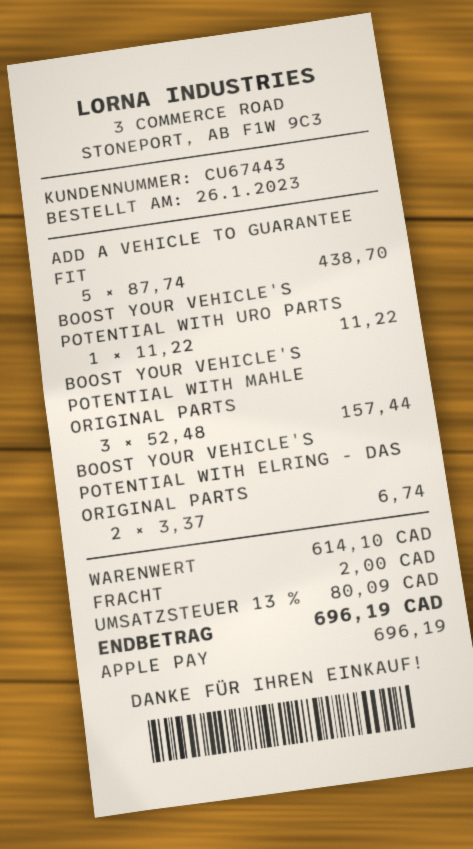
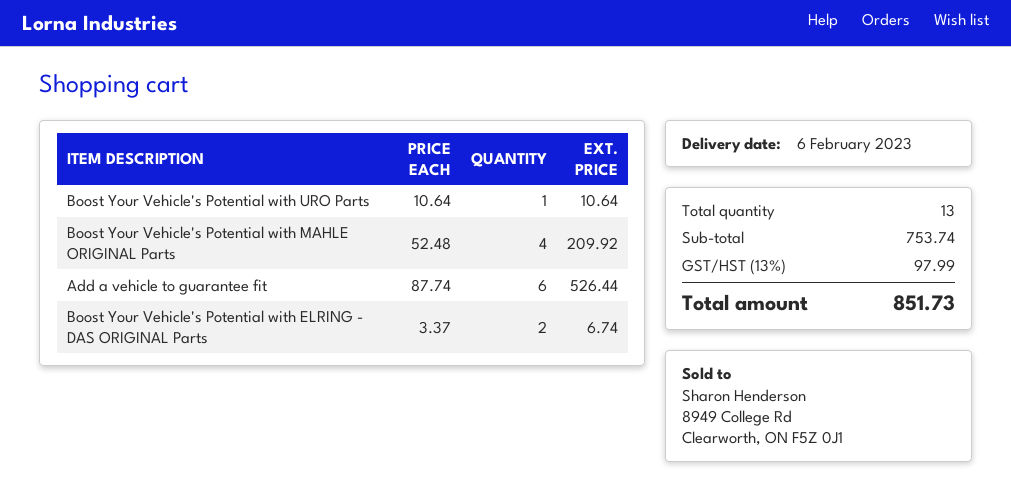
ADD A VEHICLE TO GUARANTEE FIT: 5 x 87.74 = 438.70 -> 6 x 87.74 = 526.44
BOOST YOUR VEHICLE'S POTENTIAL WITH URO PARTS: 1 x 11.22 = 11.22 -> 1 x 10.64 = 10.64
BOOST YOUR VEHICLE'S POTENTIAL WITH MAHLE ORIGINAL PARTS: 3 x 52.48 = 157.44 -> 4 x 52.48 = 209.92
subtotal: 614.10 -> 753.74
shipping: 2.00 -> none
tax: 13% = 80.09 -> 13% = 97.99
total: 696.19 -> 851.73

